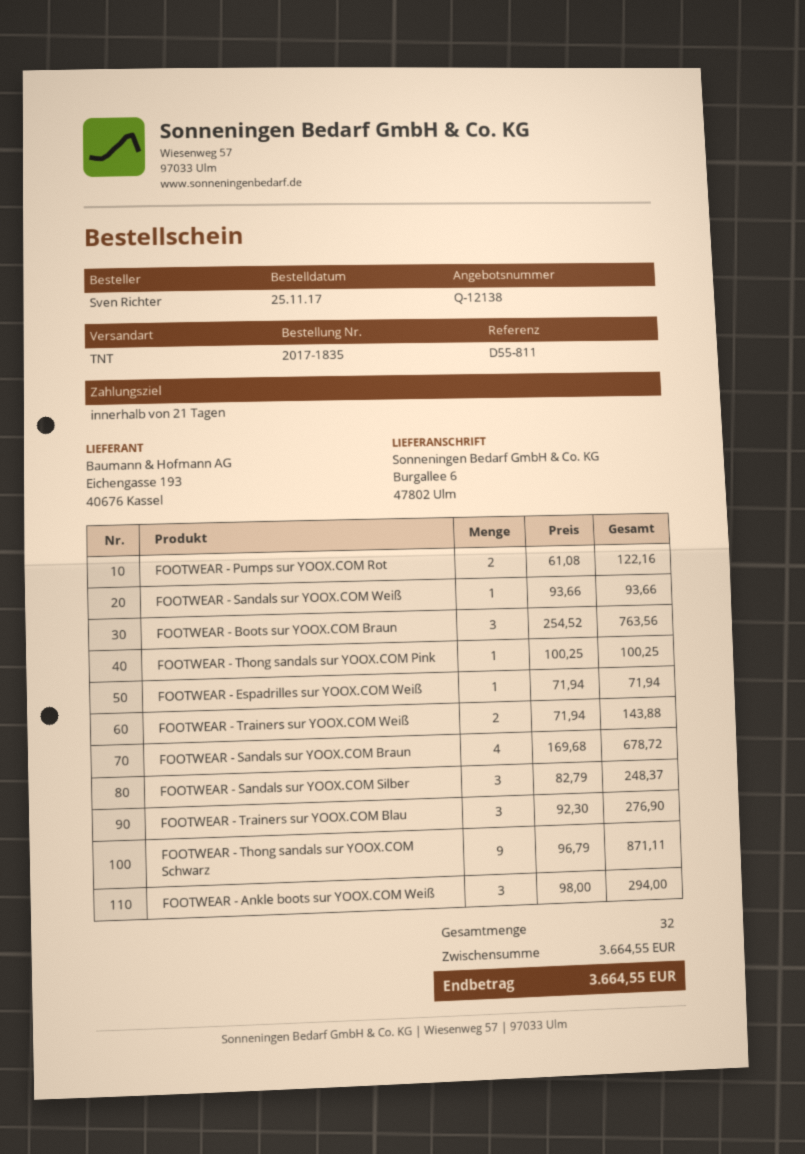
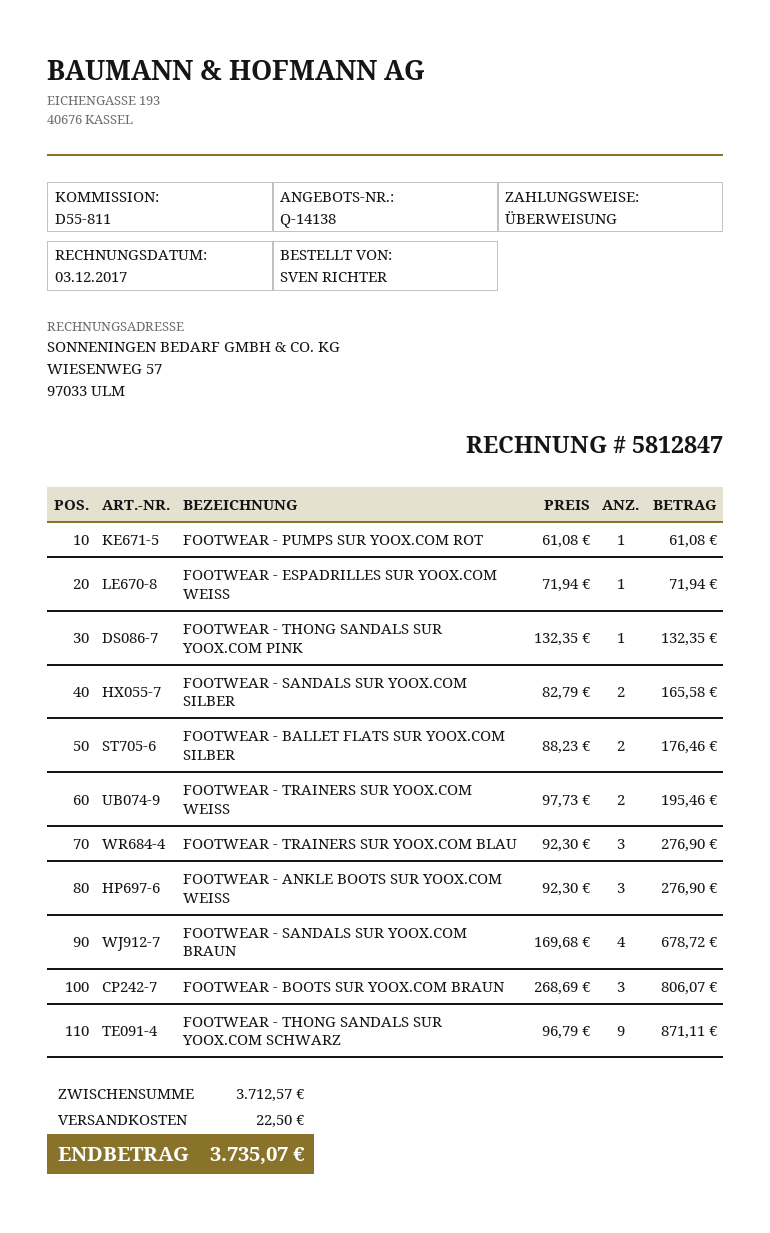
quote number: Q-12138 -> Q-14138
FOOTWEAR - Pumps sur YOOX.COM Rot: 2 x 61.08 = 122.16 -> 1 x 61.08 = 61.08
FOOTWEAR - Sandals sur YOOX.COM Weiß: 1 x 93.66 = 93.66 -> none
FOOTWEAR - Boots sur YOOX.COM Braun: 3 x 254.52 = 763.56 -> 3 x 268.69 = 806.07
FOOTWEAR - Thong sandals sur YOOX.COM Pink: 1 x 100.25 = 100.25 -> 1 x 132.35 = 132.35
FOOTWEAR - Trainers sur YOOX.COM Weiß: 2 x 71.94 = 143.88 -> 2 x 97.73 = 195.46
FOOTWEAR - Sandals sur YOOX.COM Silber: 3 x 82.79 = 248.37 -> 2 x 82.79 = 165.58
FOOTWEAR - Ankle boots sur YOOX.COM Weiß: 3 x 98.00 = 294.00 -> 3 x 92.30 = 276.90
FOOTWEAR - BALLET FLATS SUR YOOX.COM SILBER: none -> 2 x 88.23 = 176.46
subtotal: 3664.55 -> 3712.57
shipping: none -> 22.50
total: 3664.55 -> 3735.07

